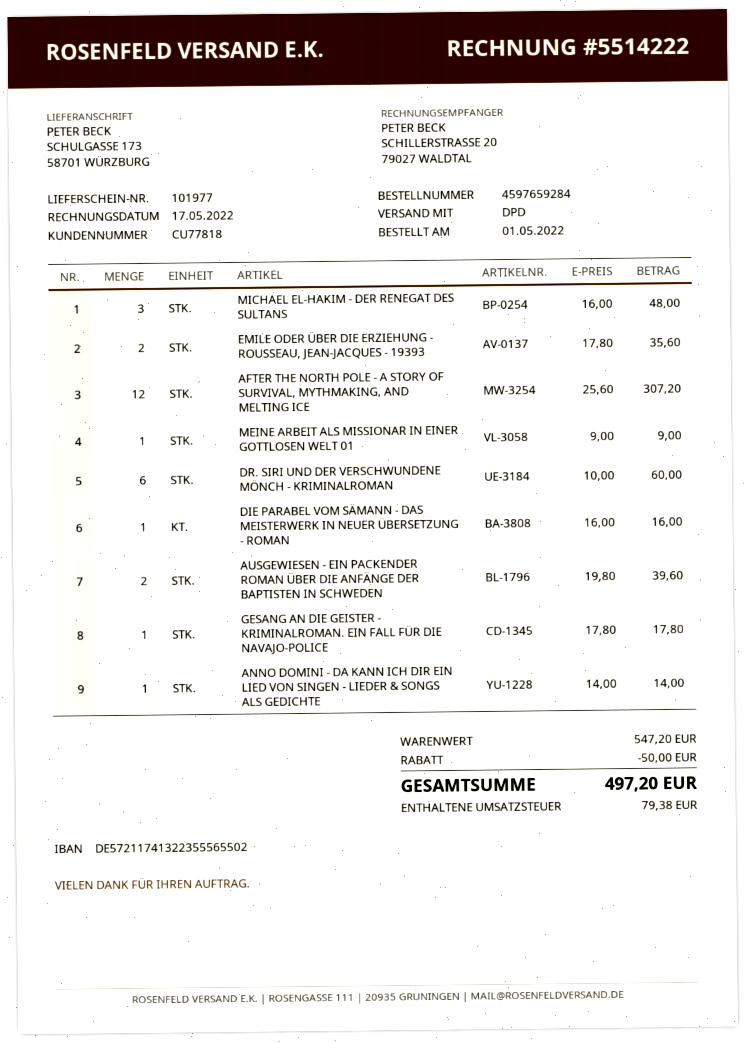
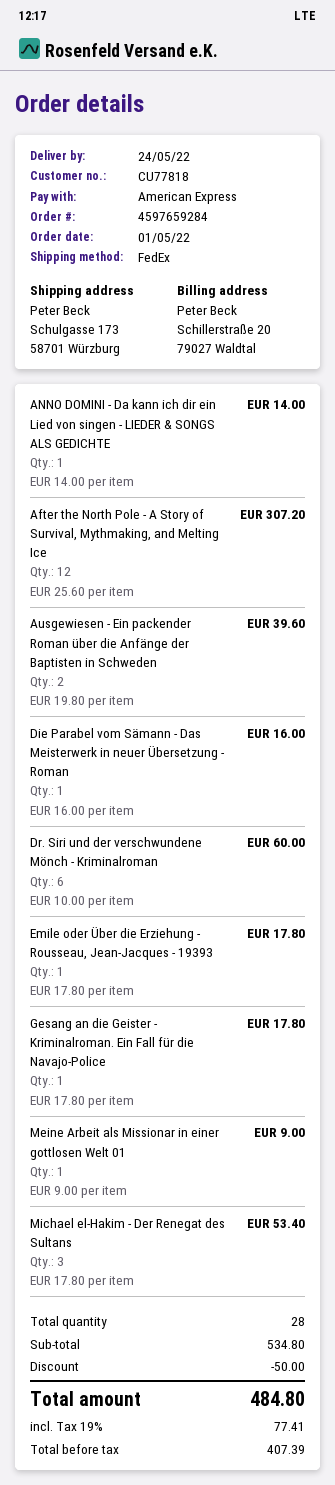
shipping method: DPD -> FedEx
MICHAEL EL-HAKIM - DER RENEGAT DES SULTANS: 3 x 16.00 = 48.00 -> 3 x 17.80 = 53.40
EMILE ODER ÜBER DIE ERZIEHUNG - ROUSSEAU, JEAN-JACQUES - 19393: 2 x 17.80 = 35.60 -> 1 x 17.80 = 17.80
subtotal: 547.20 -> 534.80
tax: 79.38 -> 77.41
total: 497.20 -> 484.80

